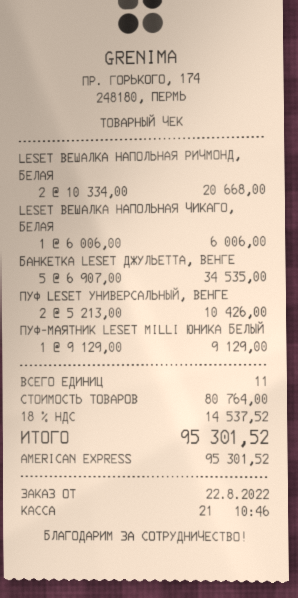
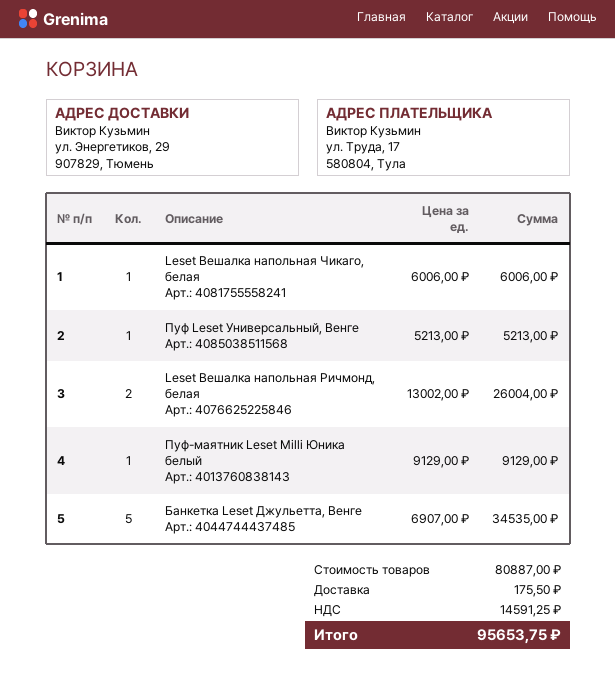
LESET ВЕШАЛКА НАПОЛЬНАЯ РИЧМОНД, БЕЛАЯ: 2 x 10334.00 = 20668.00 -> 2 x 13002.00 = 26004.00
ПУФ LESET УНИВЕРСАЛЬНЫЙ, ВЕНГЕ: 2 x 5213.00 = 10426.00 -> 1 x 5213.00 = 5213.00
subtotal: 80764.00 -> 80887.00
shipping: none -> 175.50
tax: 14537.52 -> 14591.25
total: 95301.52 -> 95653.75

